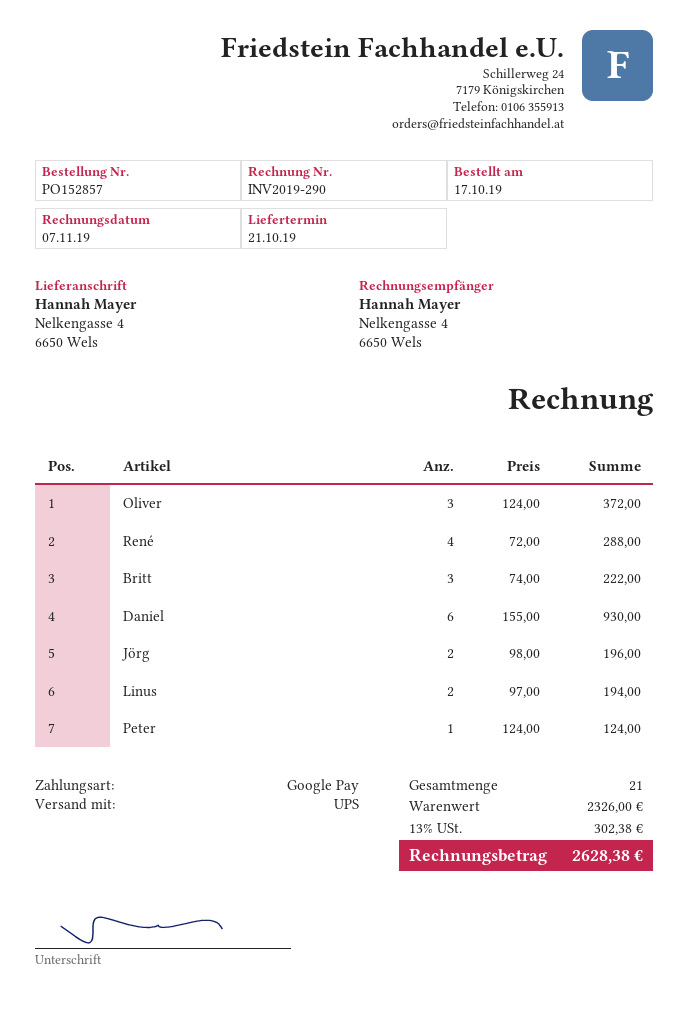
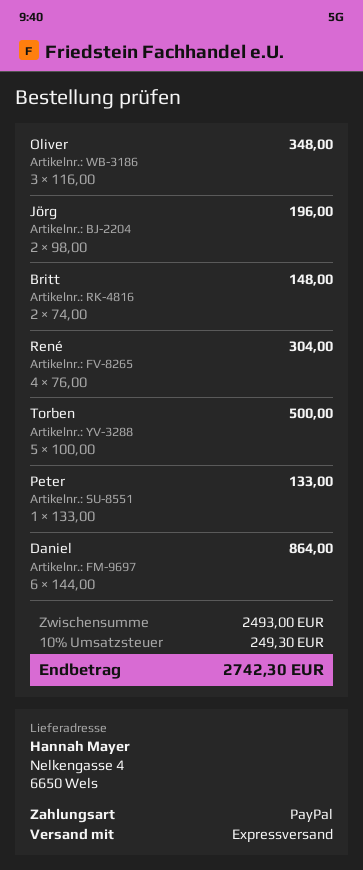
payment method: Google Pay -> PayPal
shipping method: UPS -> express
Oliver: 3 x 124.00 = 372.00 -> 3 x 116.00 = 348.00
René: 4 x 72.00 = 288.00 -> 4 x 76.00 = 304.00
Britt: 3 x 74.00 = 222.00 -> 2 x 74.00 = 148.00
Daniel: 6 x 155.00 = 930.00 -> 6 x 144.00 = 864.00
Linus: 2 x 97.00 = 194.00 -> none
Peter: 1 x 124.00 = 124.00 -> 1 x 133.00 = 133.00
Torben: none -> 5 x 100.00 = 500.00
subtotal: 2326.00 -> 2493.00
tax: 13% = 302.38 -> 10% = 249.30
total: 2628.38 -> 2742.30

